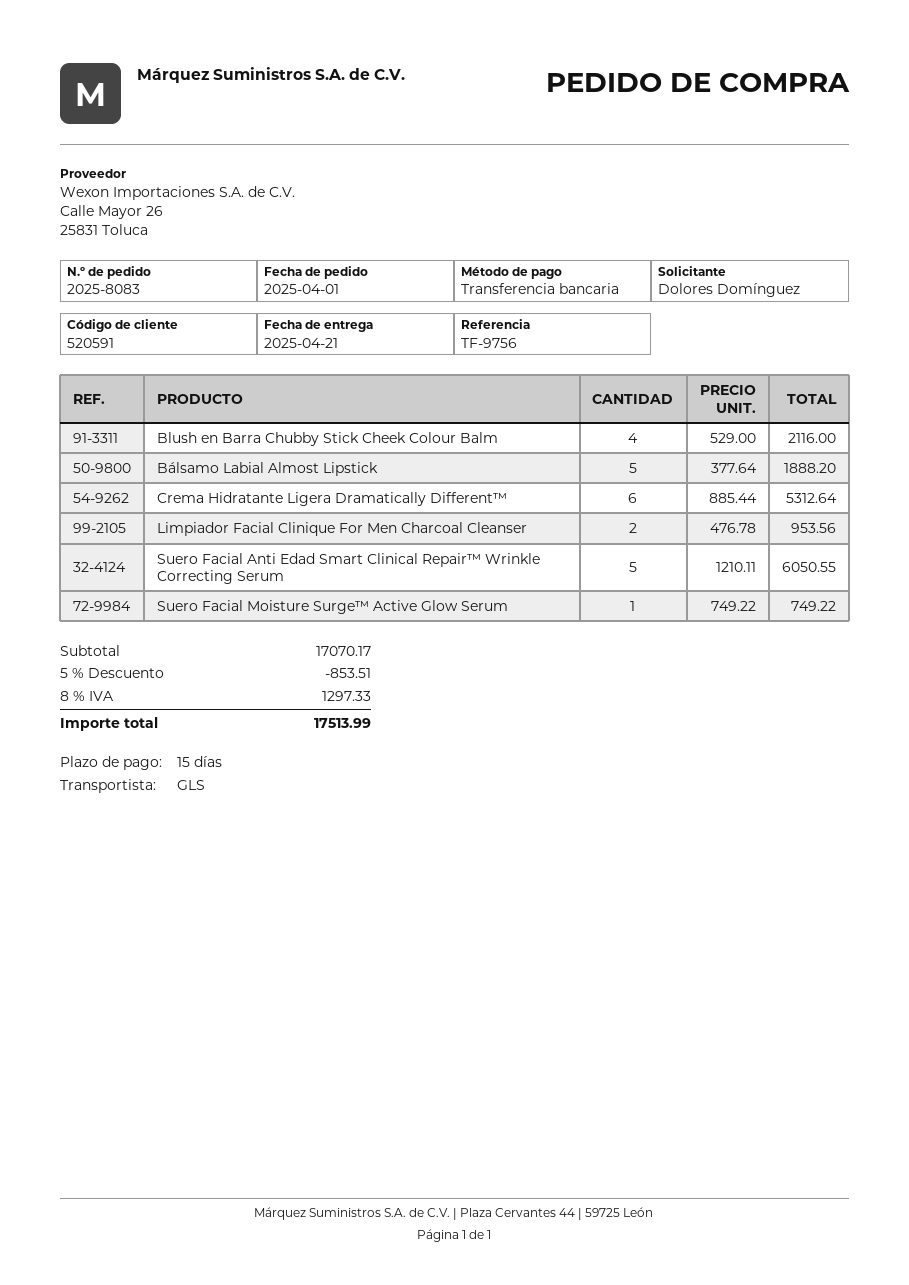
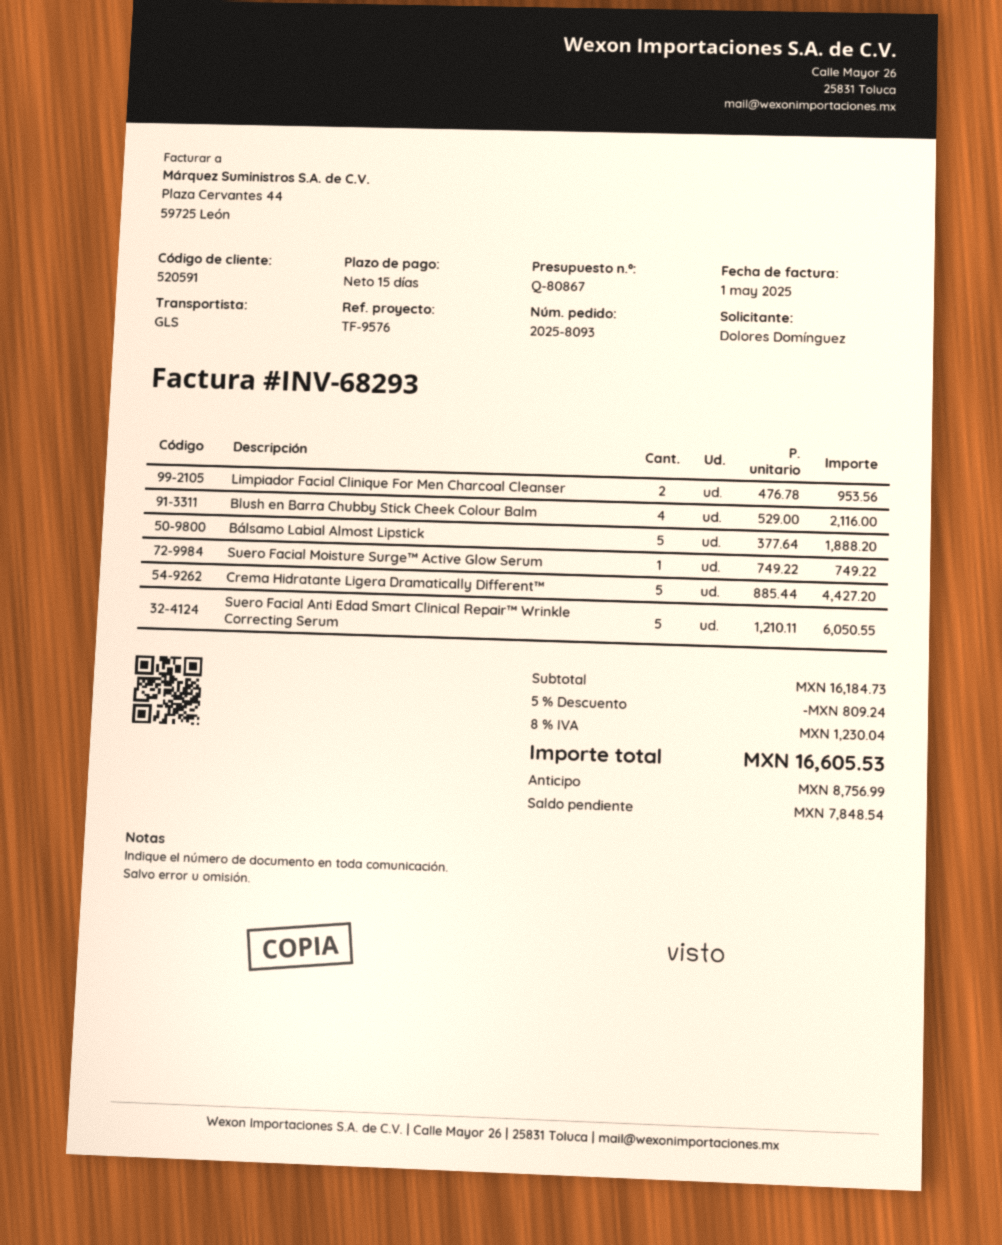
order number: 2025-8083 -> 2025-8093
reference: TF-9756 -> TF-9576
Crema Hidratante Ligera Dramatically Different™: 6 x 885.44 = 5312.64 -> 5 x 885.44 = 4427.20
subtotal: 17070.17 -> 16184.73
discount: 5% = 853.51 -> 5% = 809.24
tax: 8% = 1297.33 -> 8% = 1230.04
total: 17513.99 -> 16605.53

